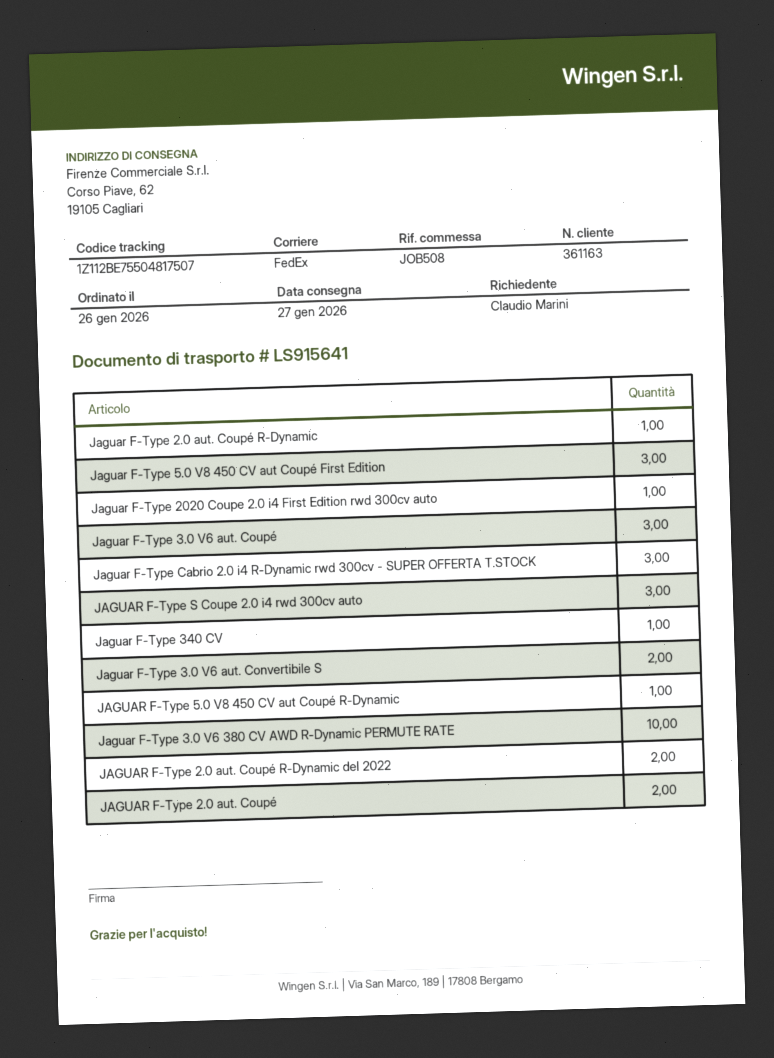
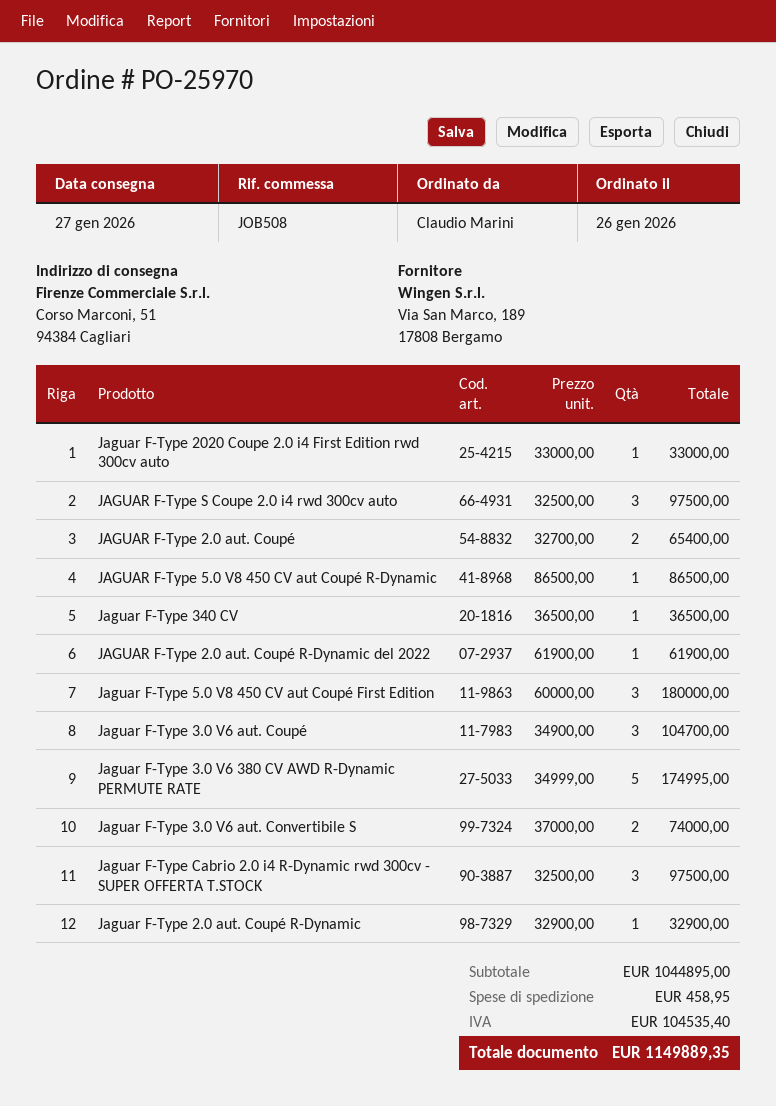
ship to: Corso Piave, 62, 19105 Cagliari -> Corso Marconi, 51, 94384 Cagliari
Jaguar F-Type 3.0 V6 380 CV AWD R-Dynamic PERMUTE RATE: 10 -> 5
JAGUAR F-Type 2.0 aut. Coupé R-Dynamic del 2022: 2 -> 1

